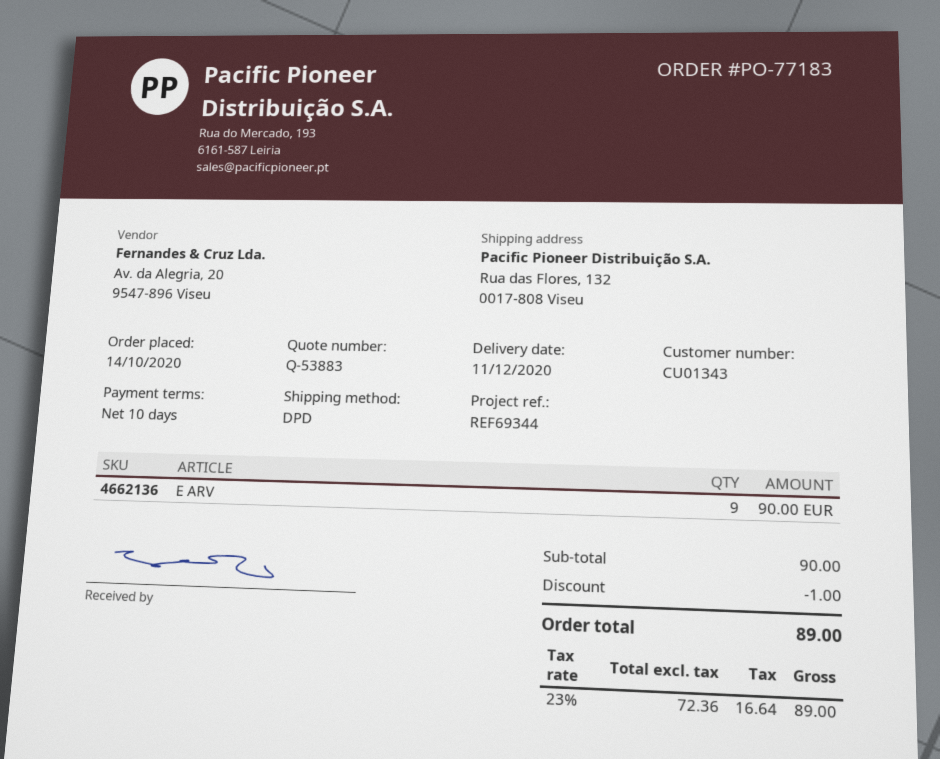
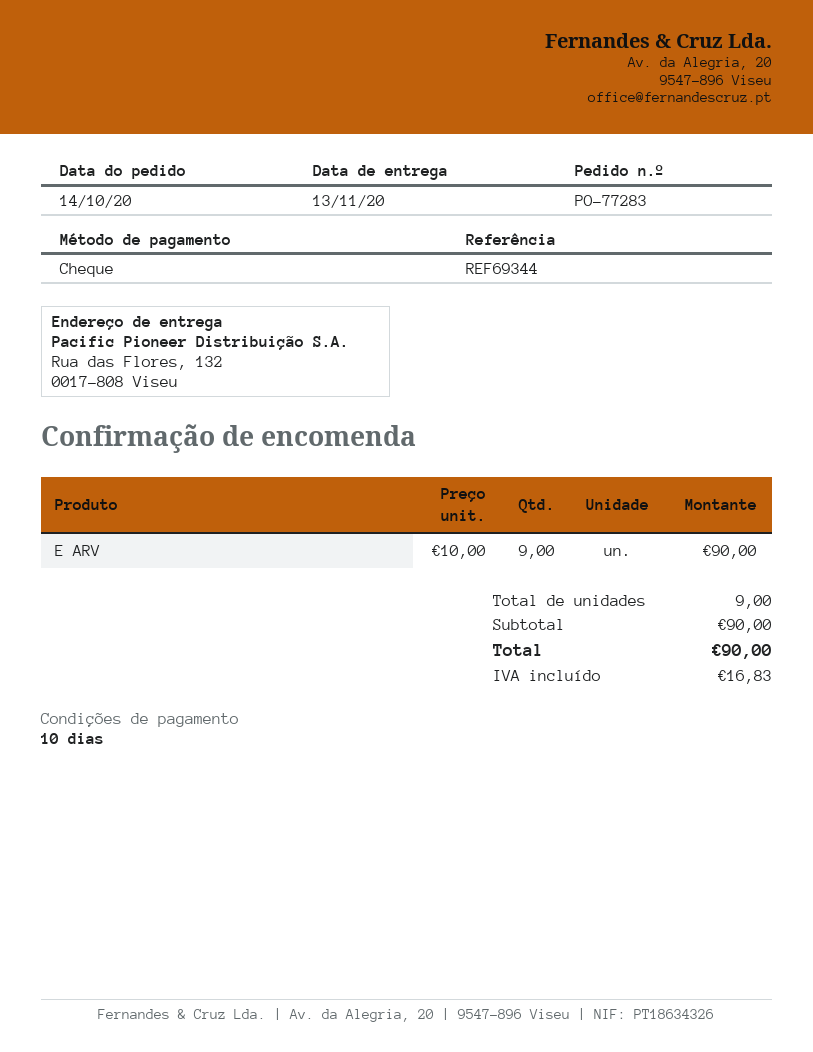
order number: PO-77183 -> PO-77283
delivery date: 2020-12-11 -> 2020-11-13
discount: 1.00 -> none
tax: 16.64 -> 16.83
total: 89.00 -> 90.00

